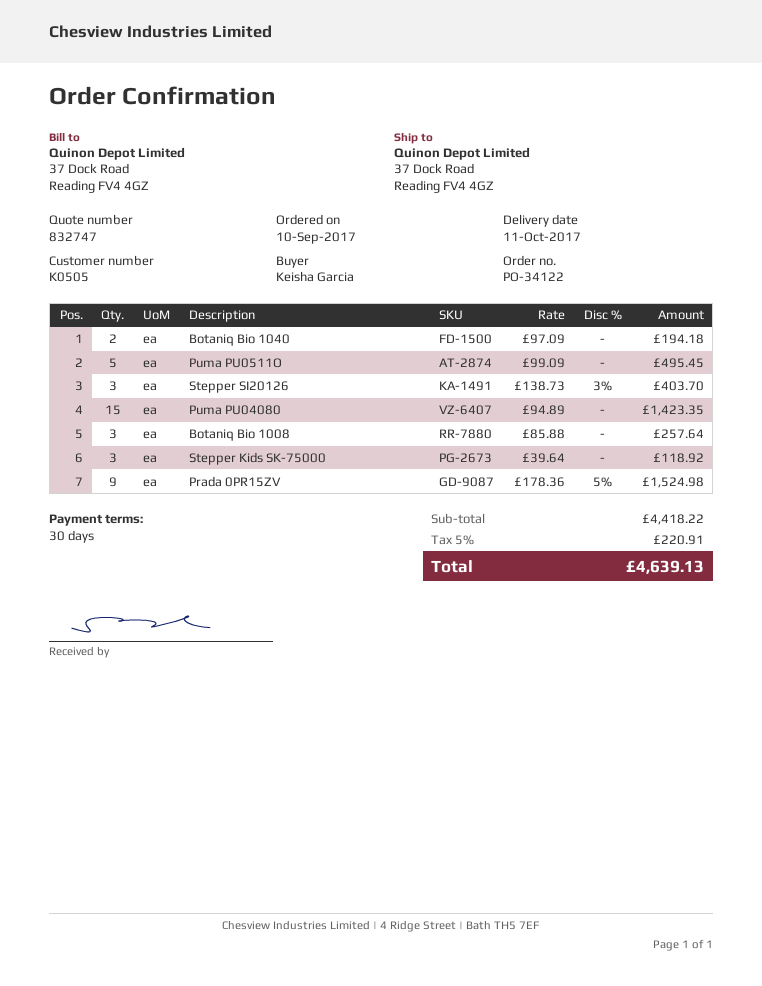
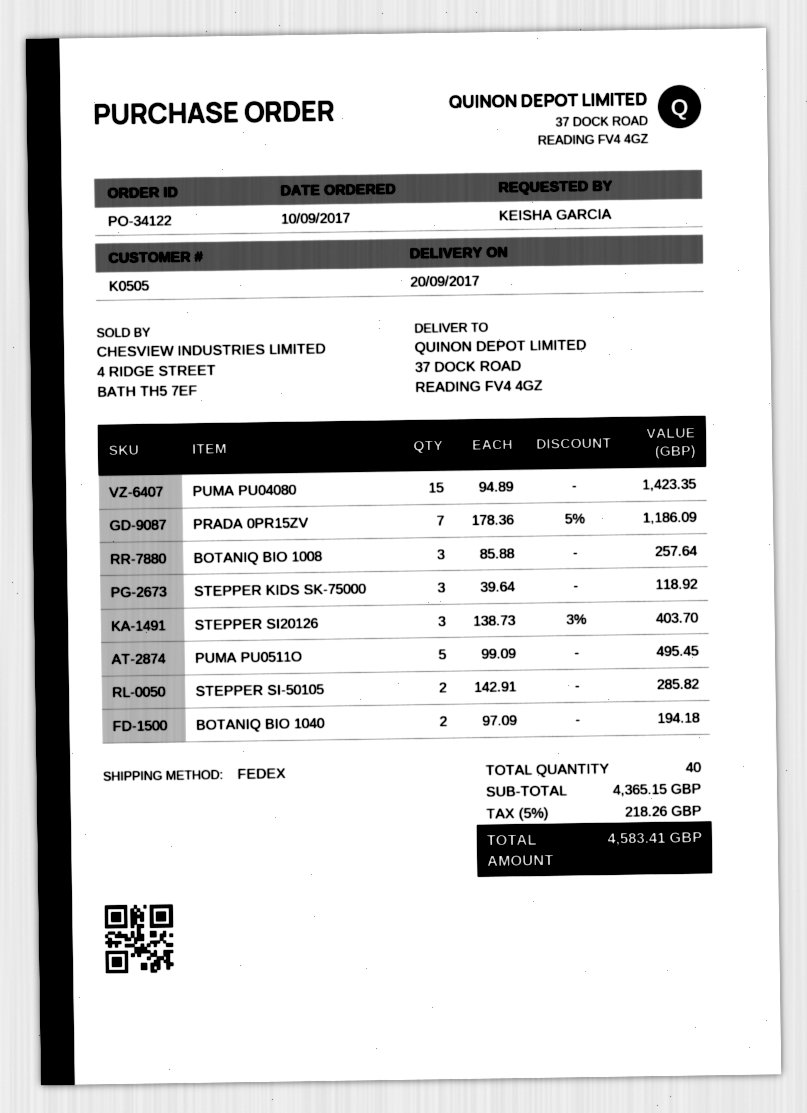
delivery date: 2017-10-11 -> 2017-09-20
Prada 0PR15ZV: 9 x 178.36 - 5% = 1524.98 -> 7 x 178.36 - 5% = 1186.09
STEPPER SI-50105: none -> 2 x 142.91 = 285.82
subtotal: 4418.22 -> 4365.15
tax: 5% = 220.91 -> 5% = 218.26
total: 4639.13 -> 4583.41

